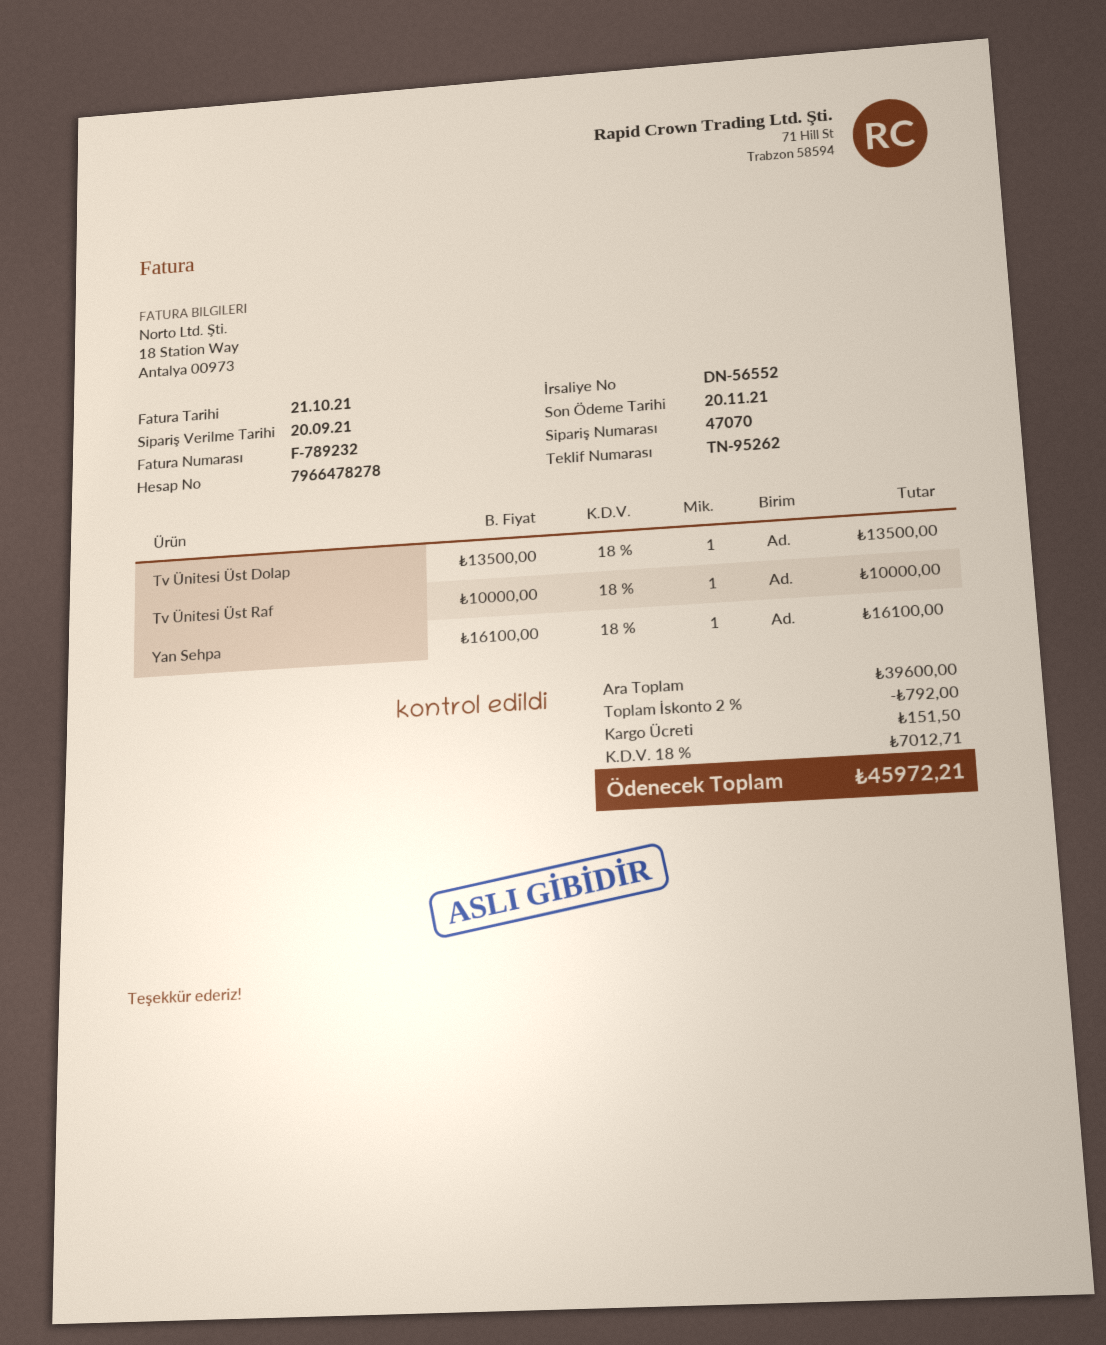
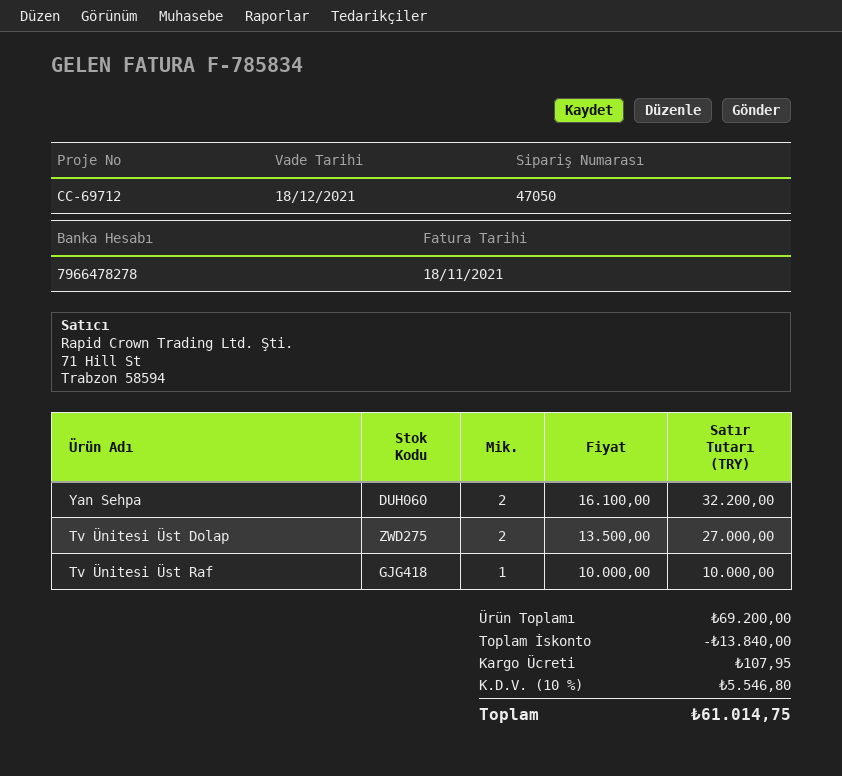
order number: 47070 -> 47050
invoice number: F-789232 -> F-785834
invoice date: 2021-10-21 -> 2021-11-18
due date: 2021-11-20 -> 2021-12-18
Tv Ünitesi Üst Dolap: 1 x 13500.00 = 13500.00 -> 2 x 13500.00 = 27000.00
Yan Sehpa: 1 x 16100.00 = 16100.00 -> 2 x 16100.00 = 32200.00
subtotal: 39600.00 -> 69200.00
discount: 792.00 -> 13840.00
shipping: 151.50 -> 107.95
tax: 18% = 7012.71 -> 10% = 5546.80
total: 45972.21 -> 61014.75

